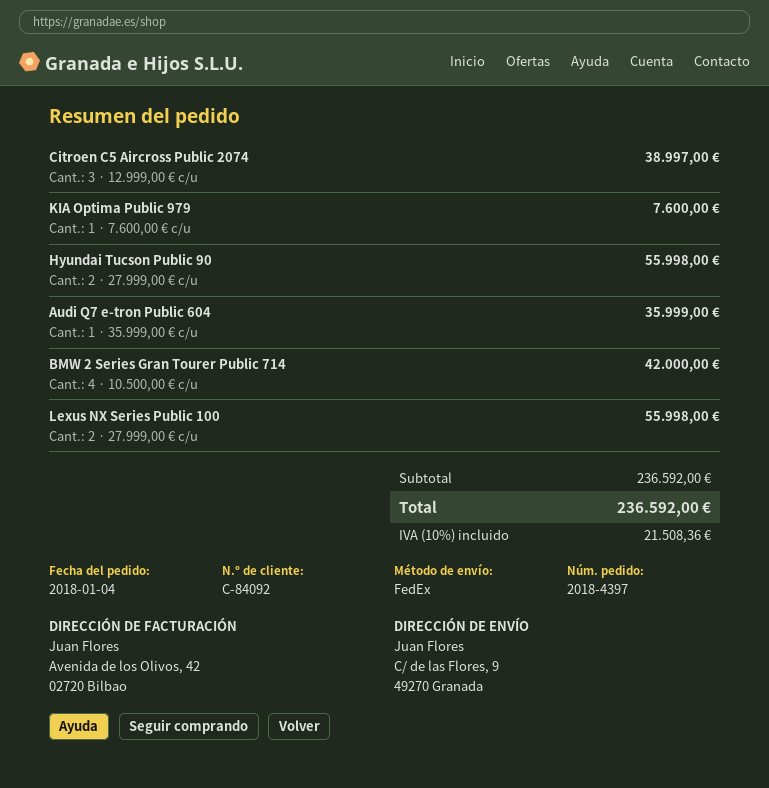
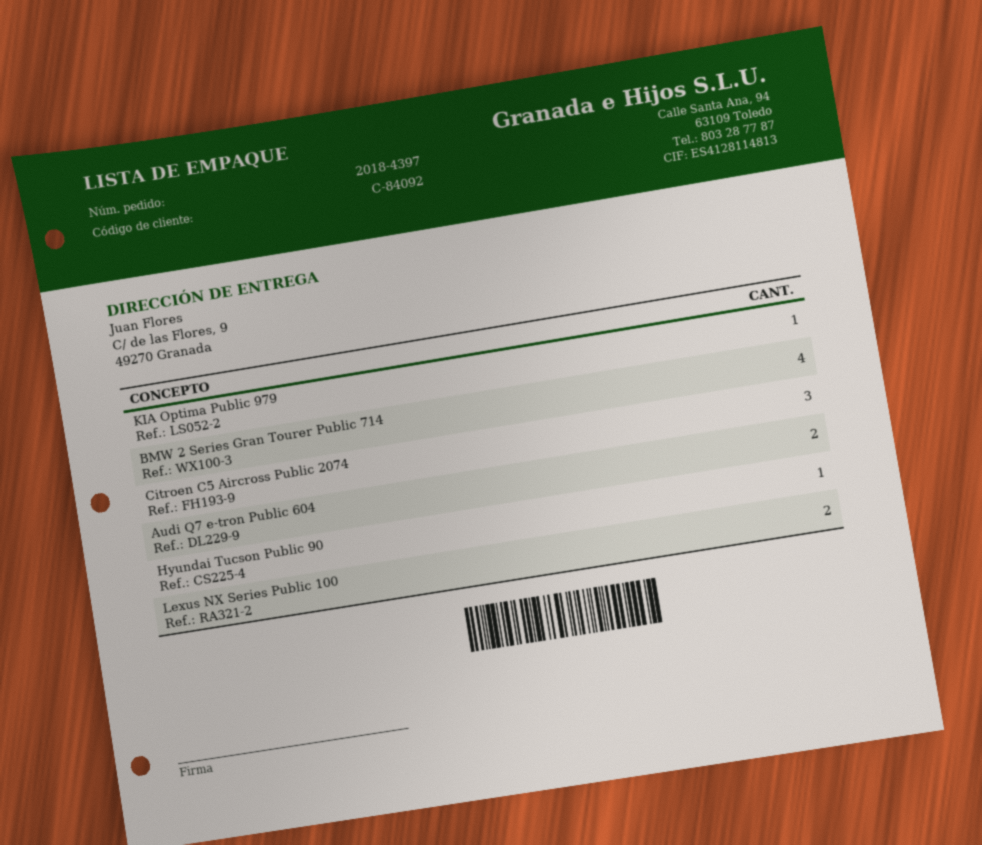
Hyundai Tucson Public 90: 2 -> 1
Audi Q7 e-tron Public 604: 1 -> 2

